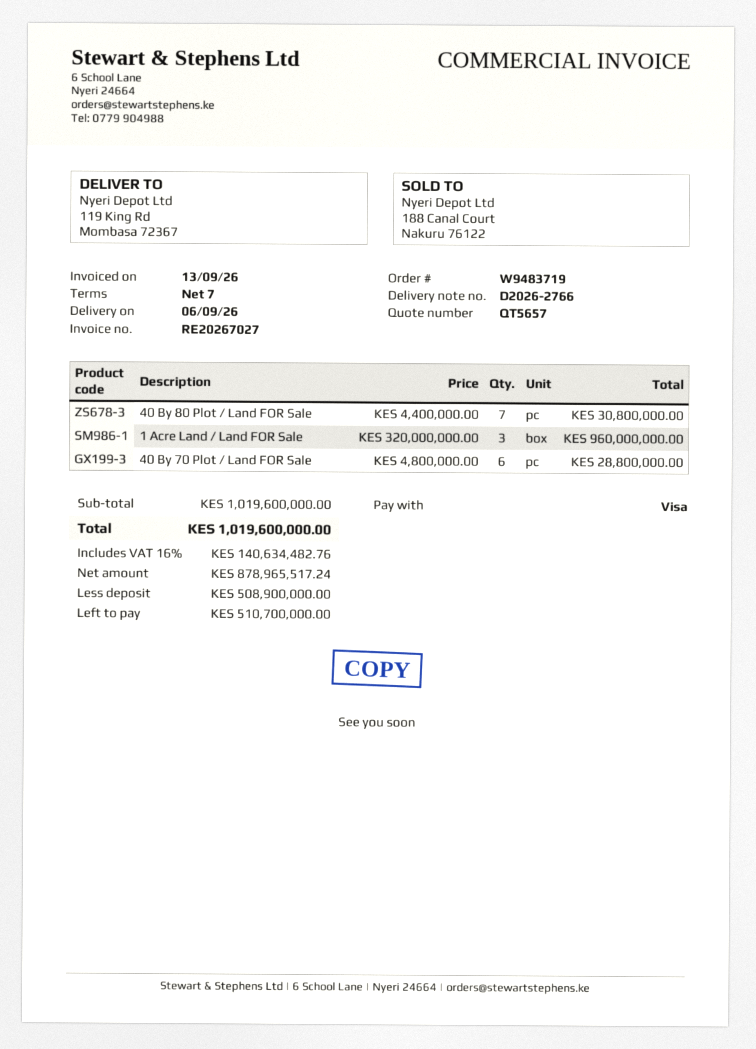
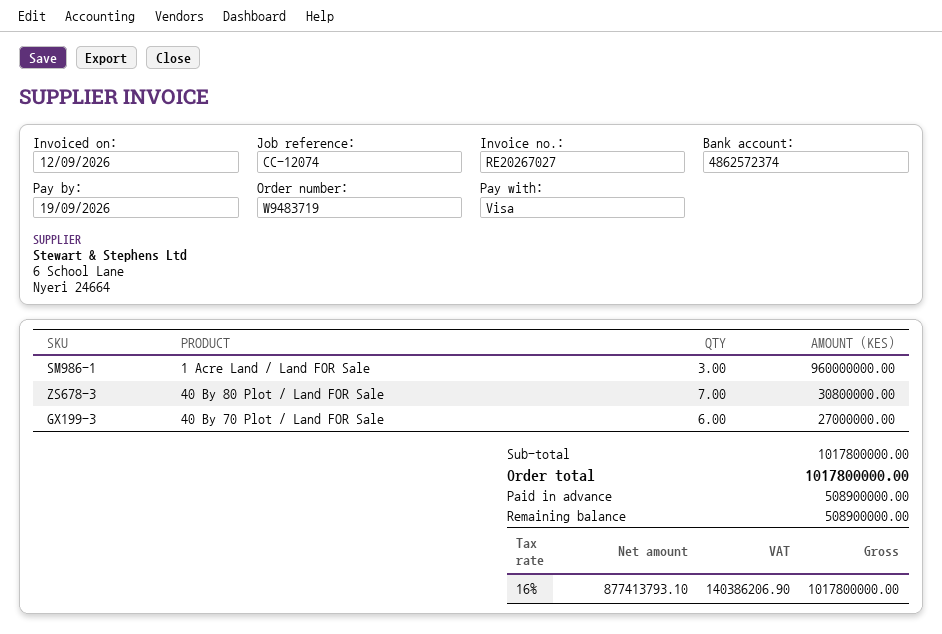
invoice date: 2026-09-13 -> 2026-09-12
40 By 70 Plot / Land FOR Sale: 6 for 28800000.00 -> 6 for 27000000.00
subtotal: 1019600000.00 -> 1017800000.00
net: 878965517.24 -> 877413793.10
tax: 16% = 140634482.76 -> 16% = 140386206.90
total: 1019600000.00 -> 1017800000.00
balance: 510700000.00 -> 508900000.00

